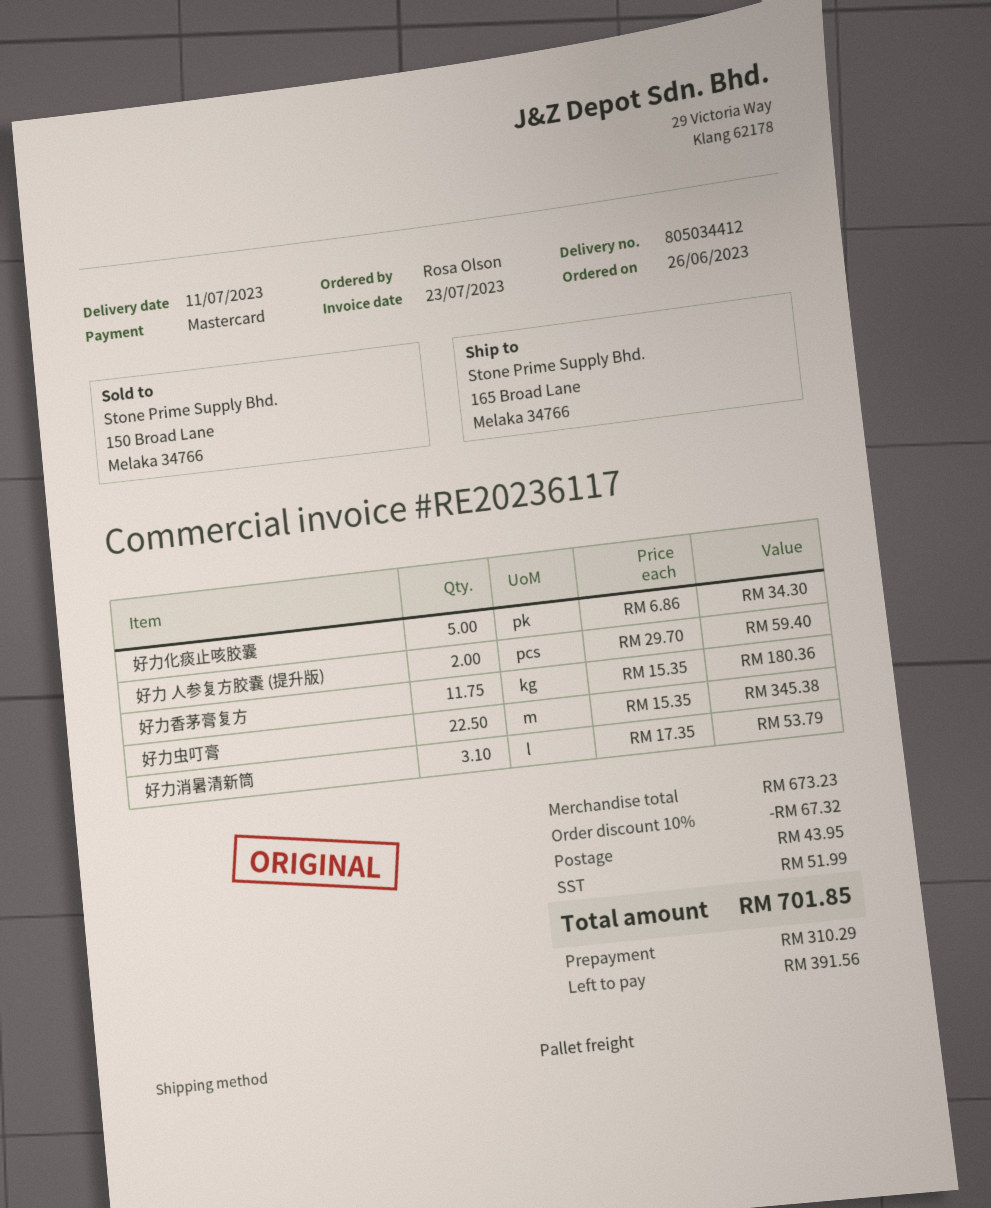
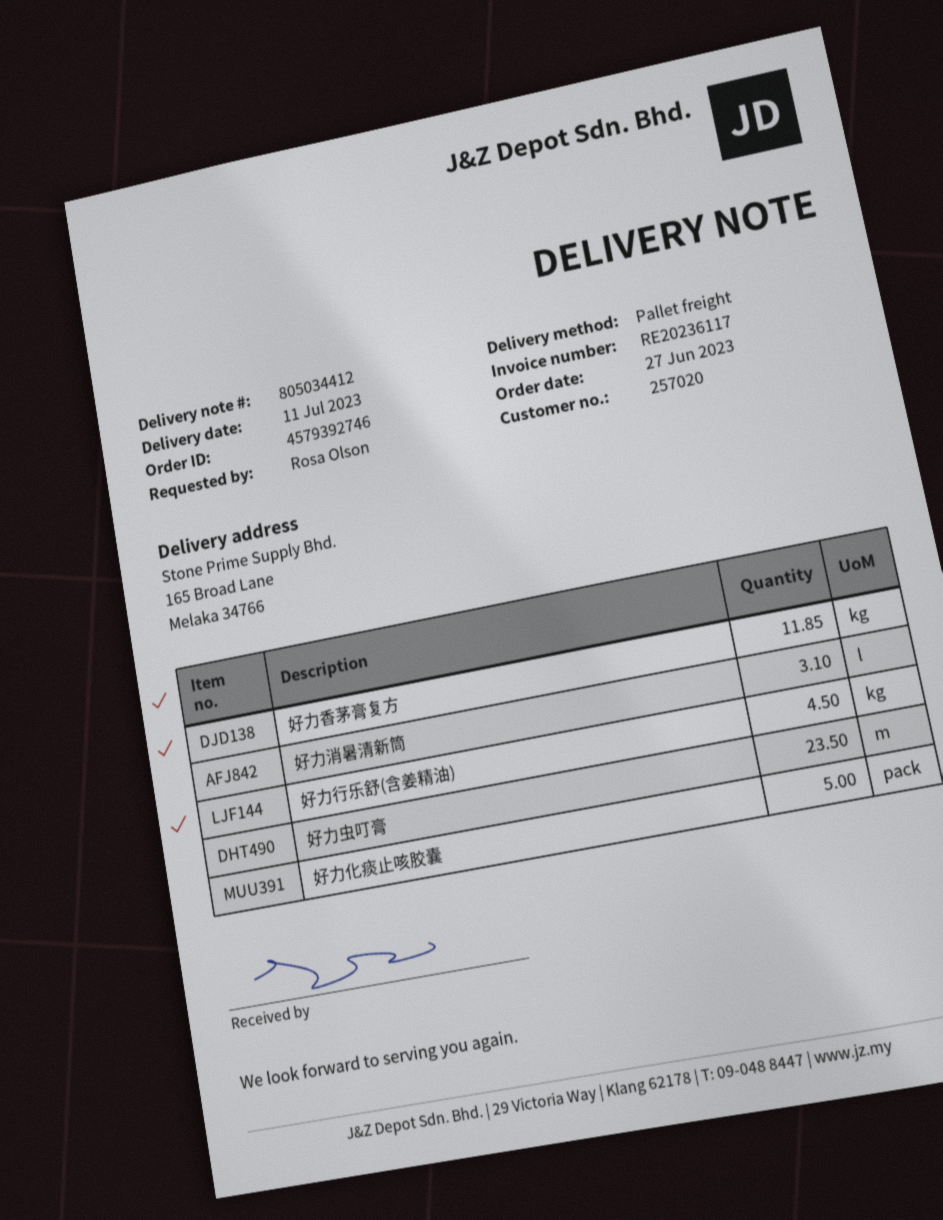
order date: 2023-06-26 -> 2023-06-27
好力 人参复方胶囊 (提升版): 2 -> none
好力香茅膏复方: 11.75 -> 11.85
好力虫叮膏: 22.5 -> 23.5
好力行乐舒(含姜精油): none -> 4.5

